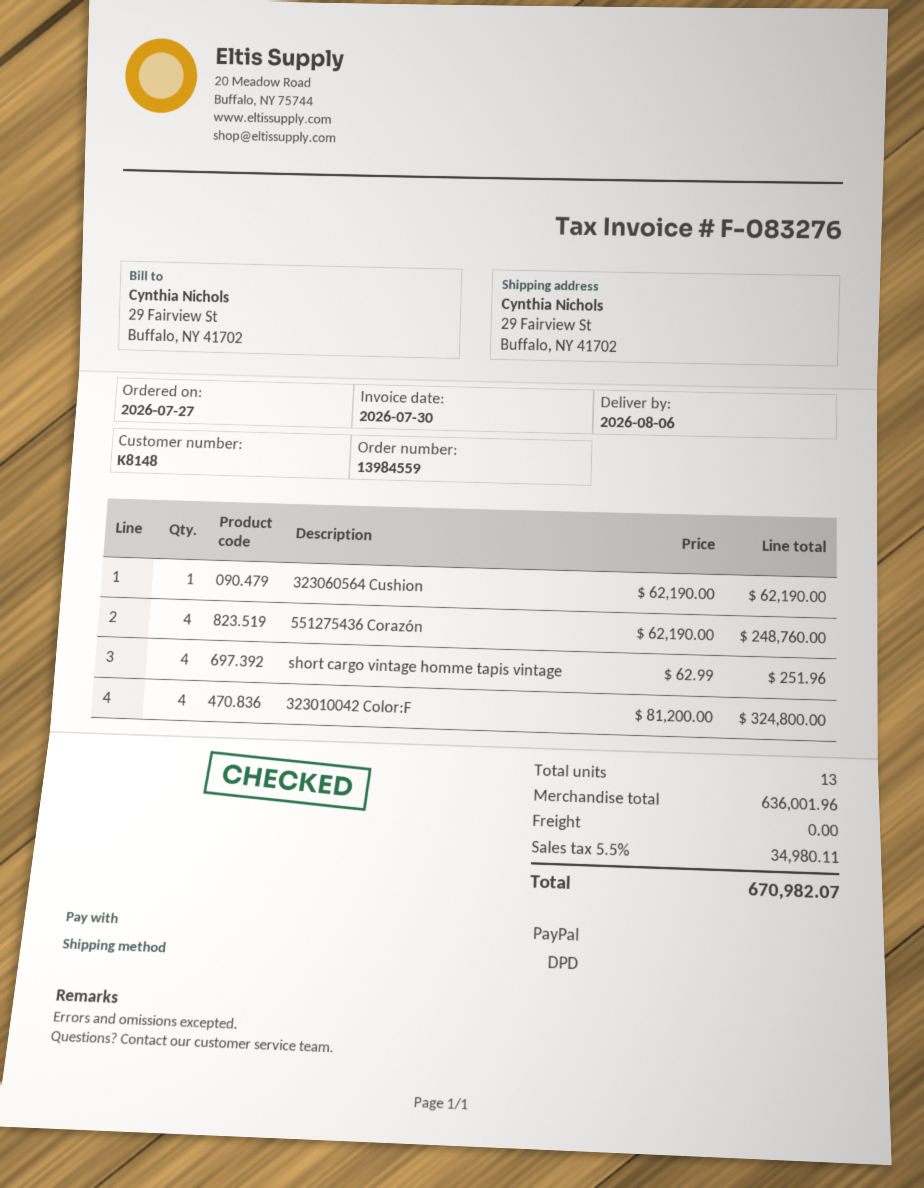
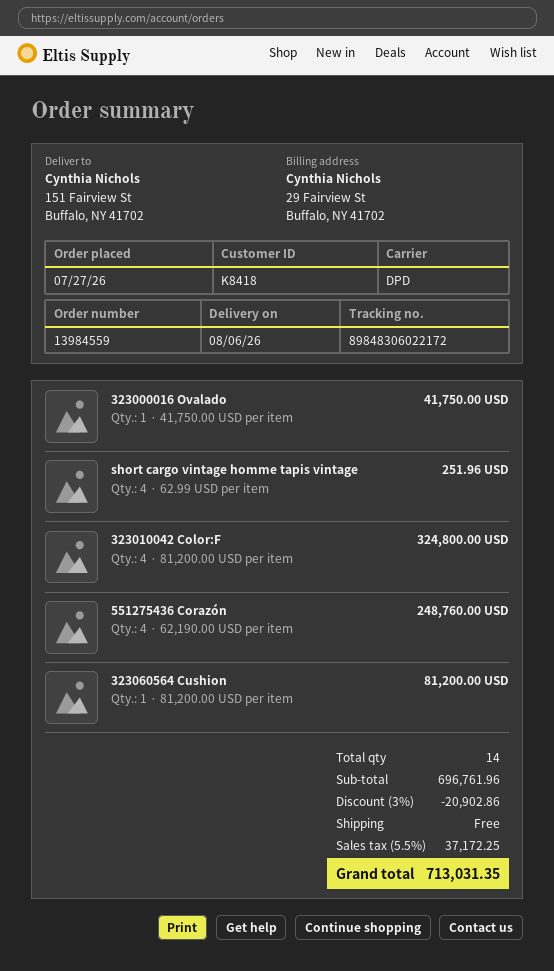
customer number: K8148 -> K8418
ship to: 29 Fairview St, Buffalo, NY 41702 -> 151 Fairview St, Buffalo, NY 41702
323060564 Cushion: 1 x 62190.00 = 62190.00 -> 1 x 81200.00 = 81200.00
323000016 Ovalado: none -> 1 x 41750.00 = 41750.00
total quantity: 13 -> 14
subtotal: 636001.96 -> 696761.96
discount: none -> 3% = 20902.86
tax: 5.5% = 34980.11 -> 5.5% = 37172.25
total: 670982.07 -> 713031.35

